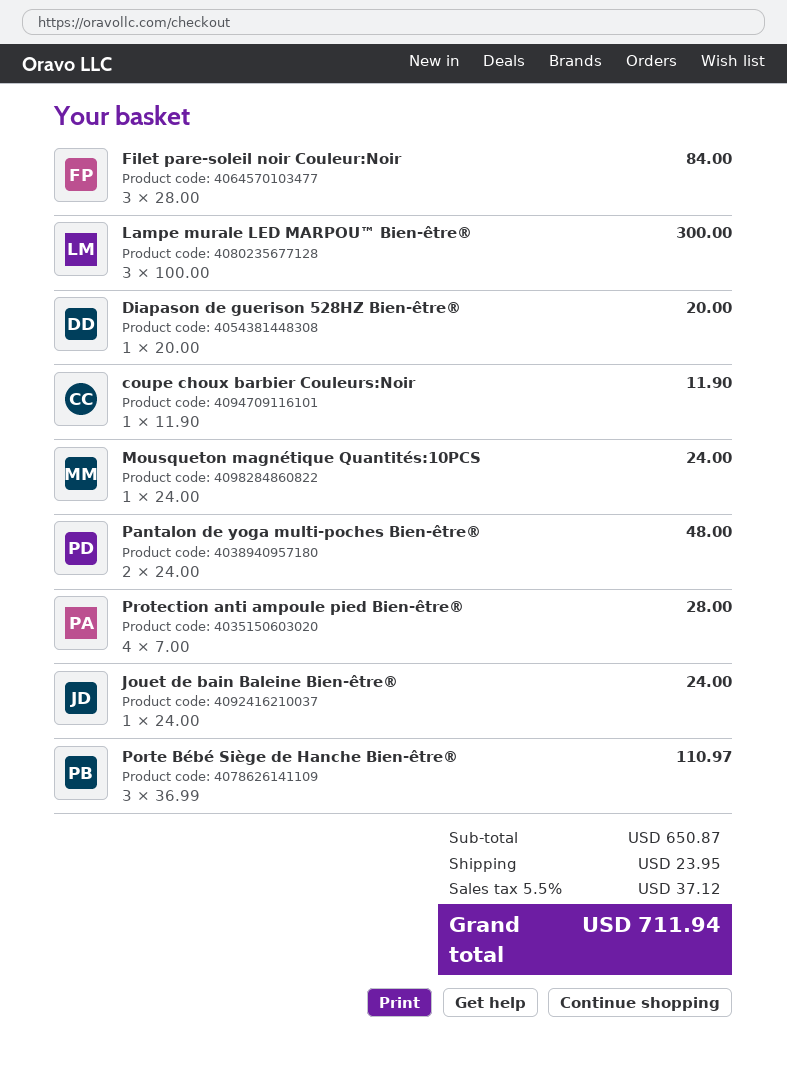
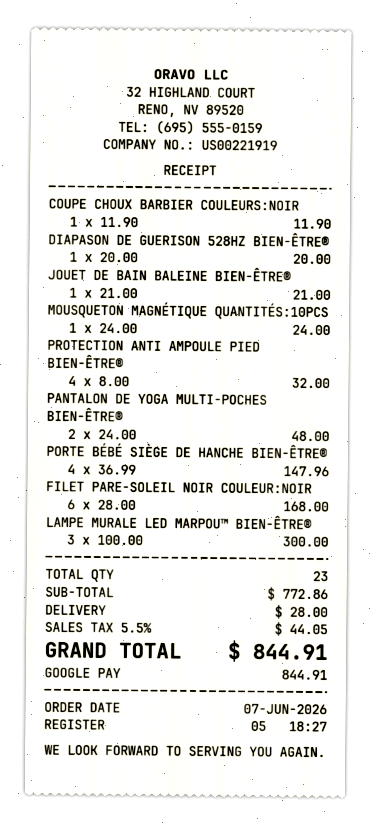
Filet pare-soleil noir Couleur:Noir: 3 x 28.00 = 84.00 -> 6 x 28.00 = 168.00
Protection anti ampoule pied Bien-être®: 4 x 7.00 = 28.00 -> 4 x 8.00 = 32.00
Jouet de bain Baleine Bien-être®: 1 x 24.00 = 24.00 -> 1 x 21.00 = 21.00
Porte Bébé Siège de Hanche Bien-être®: 3 x 36.99 = 110.97 -> 4 x 36.99 = 147.96
subtotal: 650.87 -> 772.86
shipping: 23.95 -> 28.00
tax: 5.5% = 37.12 -> 5.5% = 44.05
total: 711.94 -> 844.91

